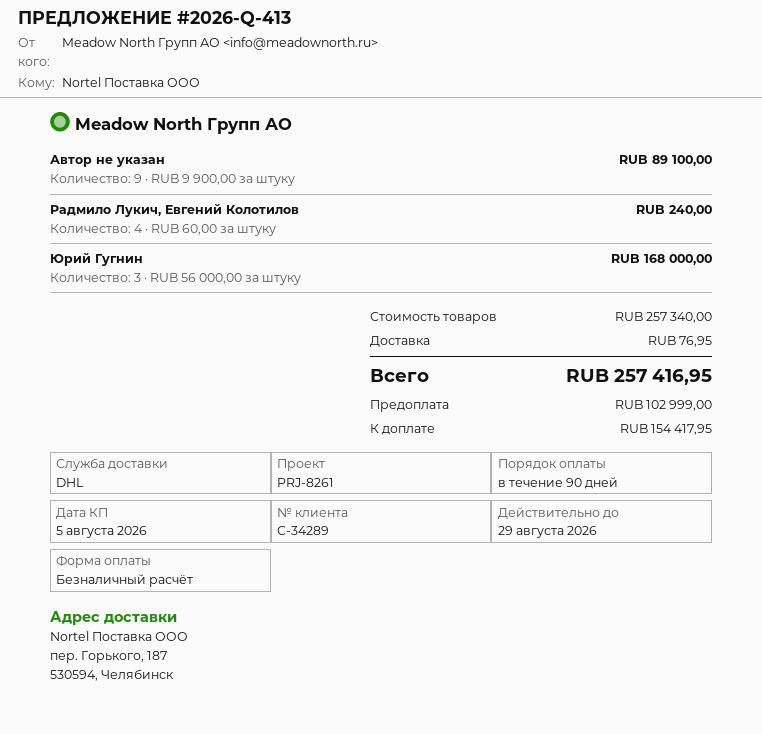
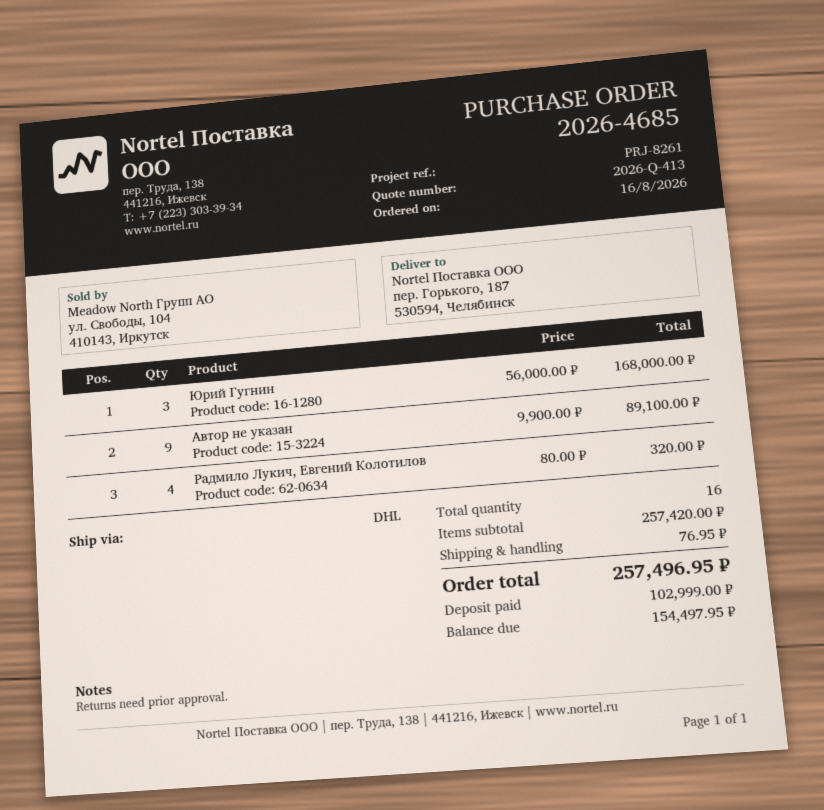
Радмило Лукич, Евгений Колотилов: 4 x 60.00 = 240.00 -> 4 x 80.00 = 320.00
subtotal: 257340.00 -> 257420.00
total: 257416.95 -> 257496.95
balance: 154417.95 -> 154497.95

